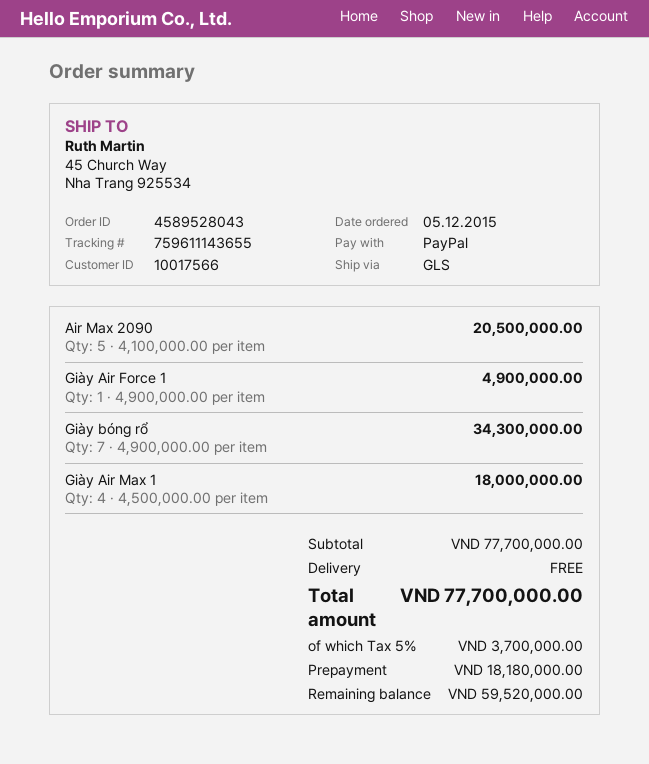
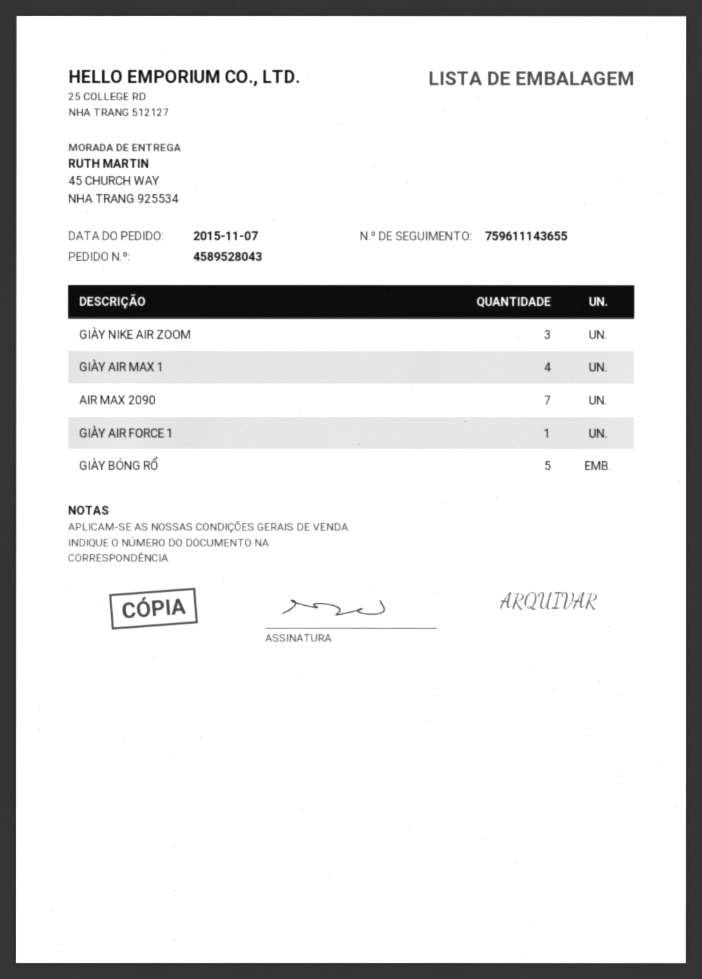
order date: 2015-12-05 -> 2015-11-07
Air Max 2090: 5 -> 7
Giày bóng rổ: 7 -> 5
GIÀY NIKE AIR ZOOM: none -> 3

